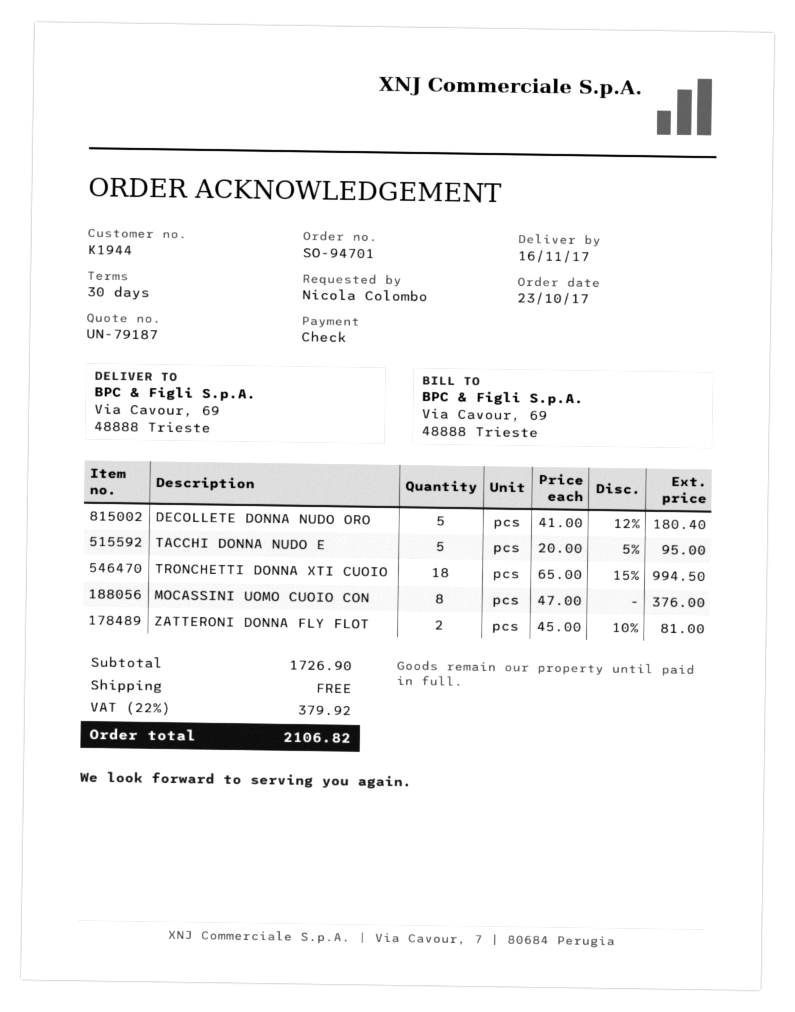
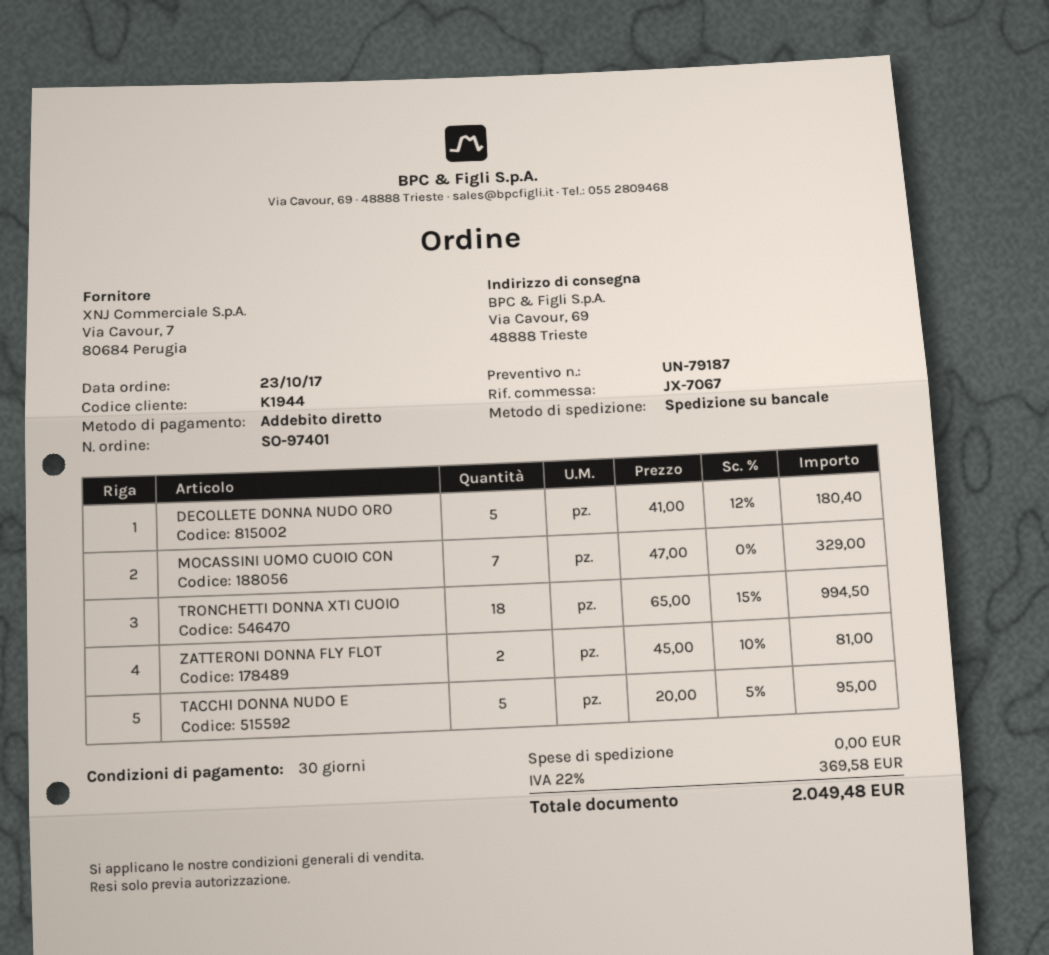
order number: SO-94701 -> SO-97401
payment method: cheque -> direct debit
MOCASSINI UOMO CUOIO CON: 8 x 47.00 = 376.00 -> 7 x 47.00 = 329.00
tax: 22% = 379.92 -> 22% = 369.58
total: 2106.82 -> 2049.48

